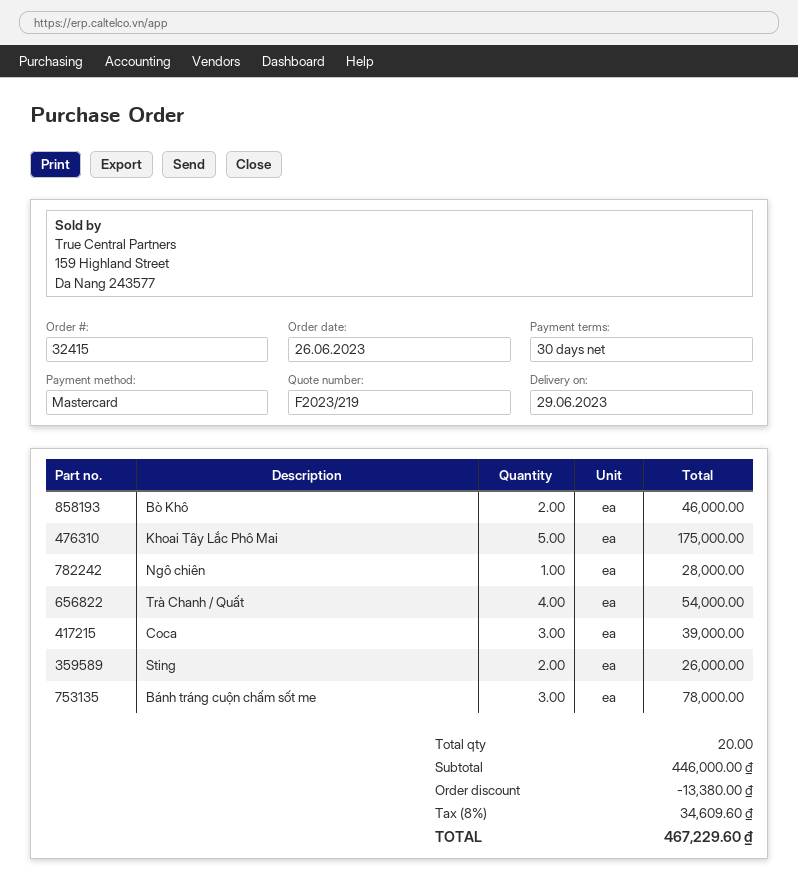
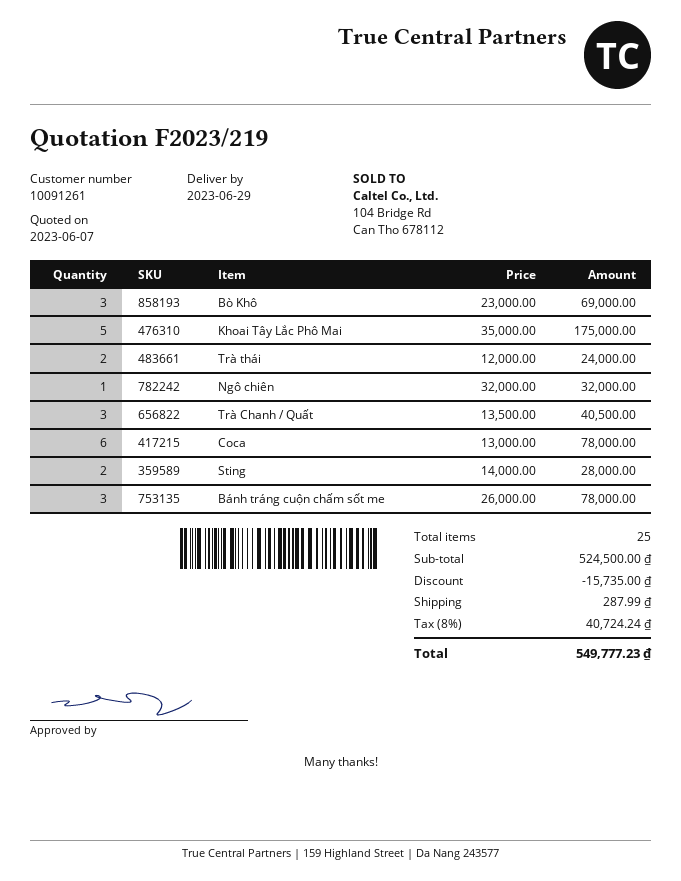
Bò Khô: 2 for 46000.00 -> 3 for 69000.00
Ngô chiên: 1 for 28000.00 -> 1 for 32000.00
Trà Chanh / Quất: 4 for 54000.00 -> 3 for 40500.00
Coca: 3 for 39000.00 -> 6 for 78000.00
Sting: 2 for 26000.00 -> 2 for 28000.00
Trà thái: none -> 2 for 24000.00
total quantity: 20 -> 25
subtotal: 446000.00 -> 524500.00
discount: 13380.00 -> 15735.00
shipping: none -> 287.99
tax: 8% = 34609.60 -> 8% = 40724.24
total: 467229.60 -> 549777.23

